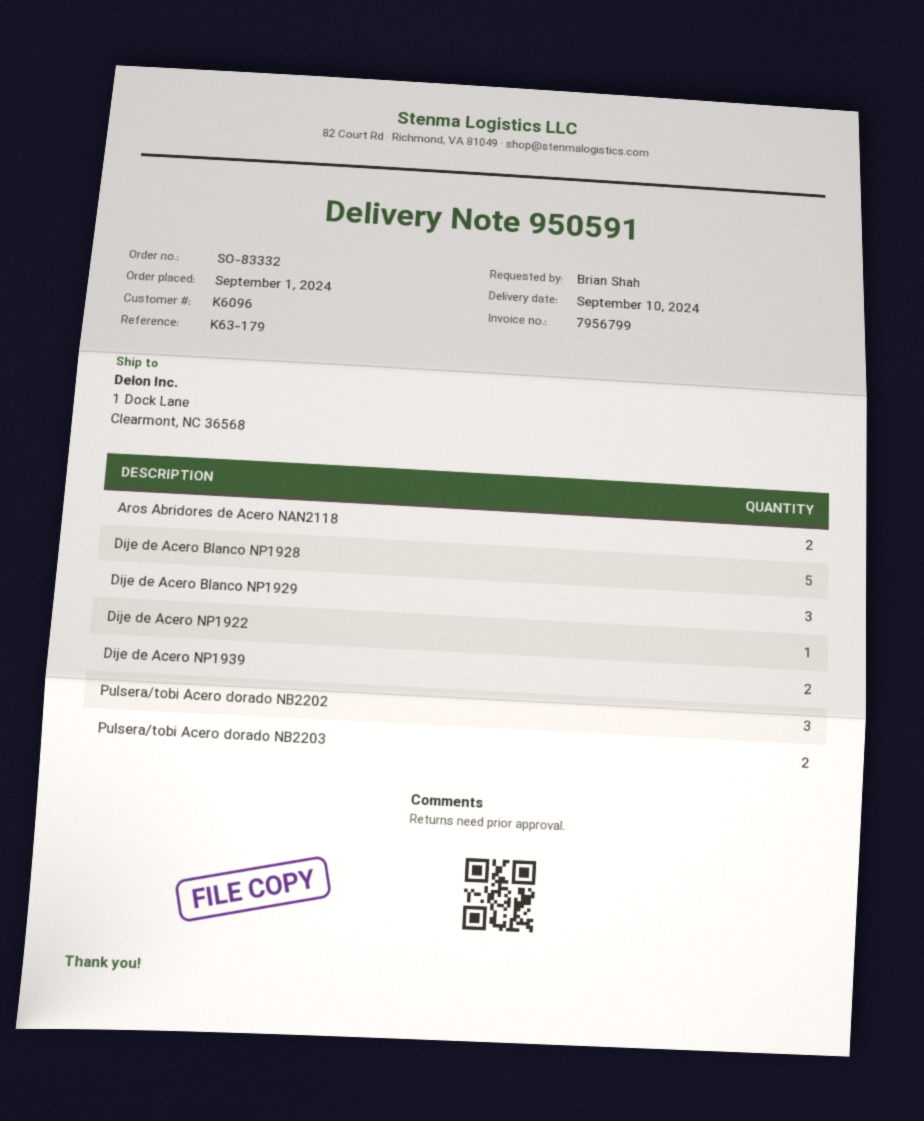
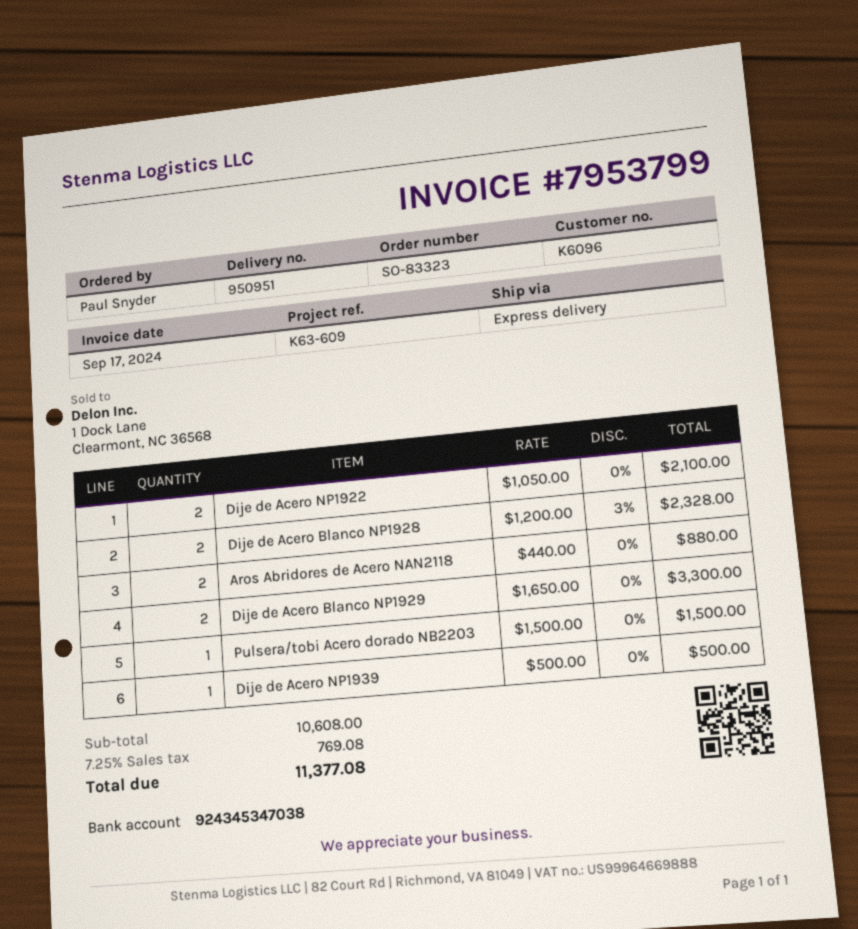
order number: SO-83332 -> SO-83323
delivery note number: 950591 -> 950951
invoice number: 7956799 -> 7953799
reference: K63-179 -> K63-609
ordered by: Brian Shah -> Paul Snyder
Dije de Acero Blanco NP1928: 5 -> 2
Dije de Acero Blanco NP1929: 3 -> 2
Dije de Acero NP1922: 1 -> 2
Dije de Acero NP1939: 2 -> 1
Pulsera/tobi Acero dorado NB2202: 3 -> none
Pulsera/tobi Acero dorado NB2203: 2 -> 1

